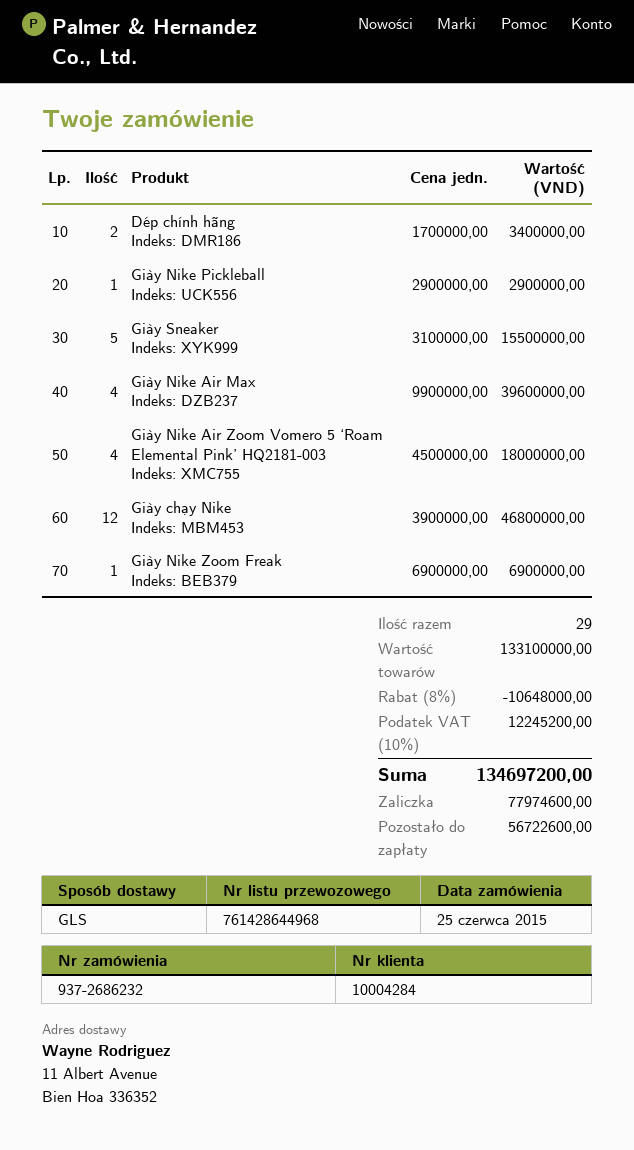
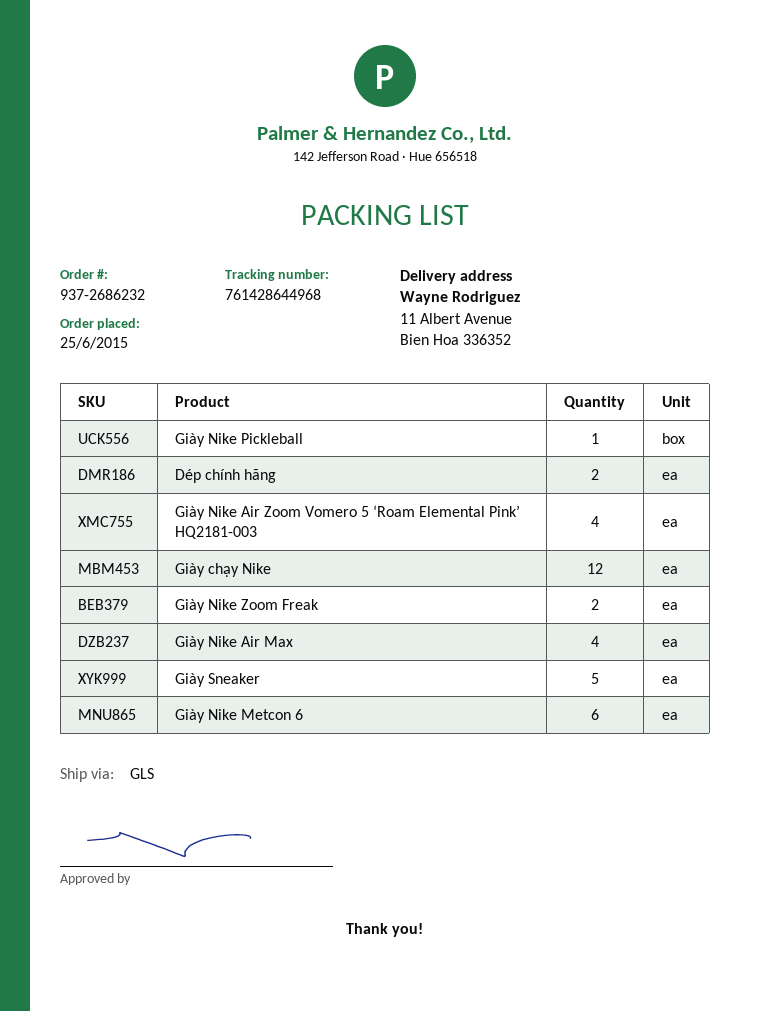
Giày Nike Zoom Freak: 1 -> 2
Giày Nike Metcon 6: none -> 6

